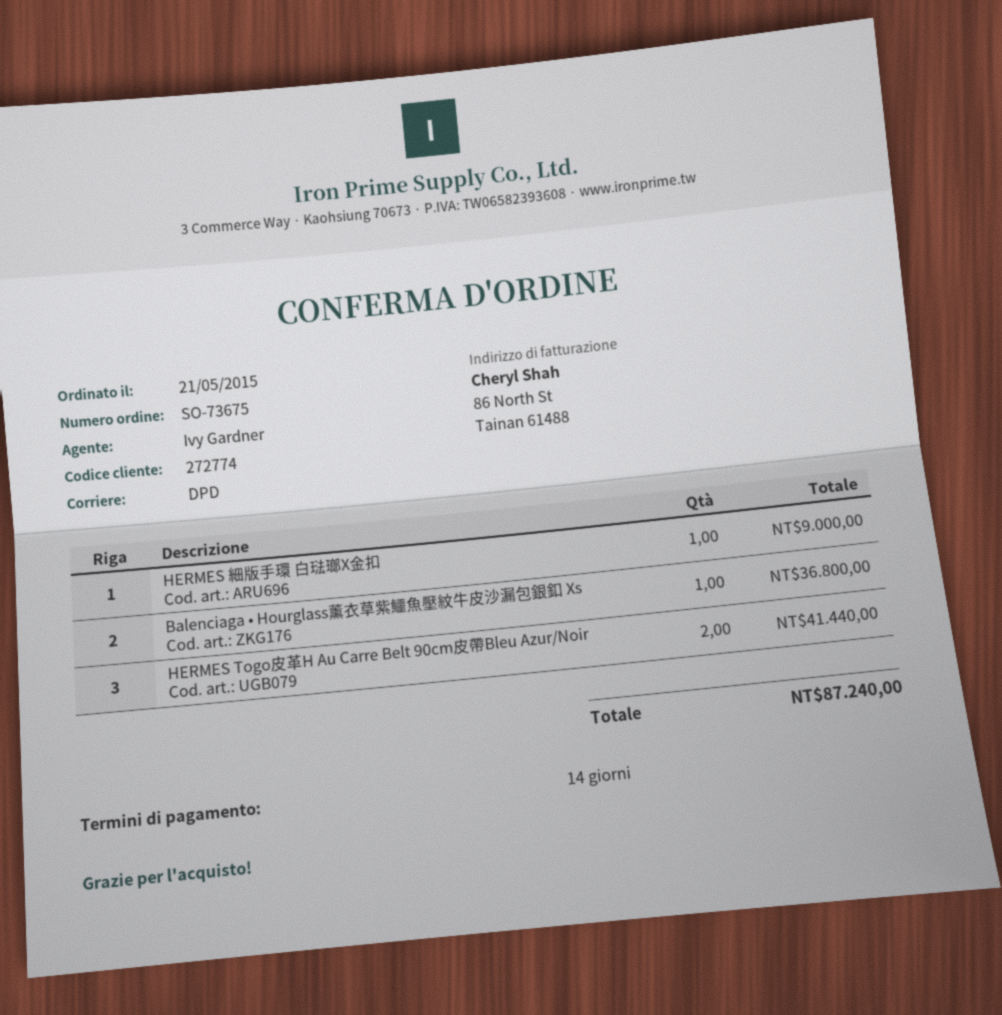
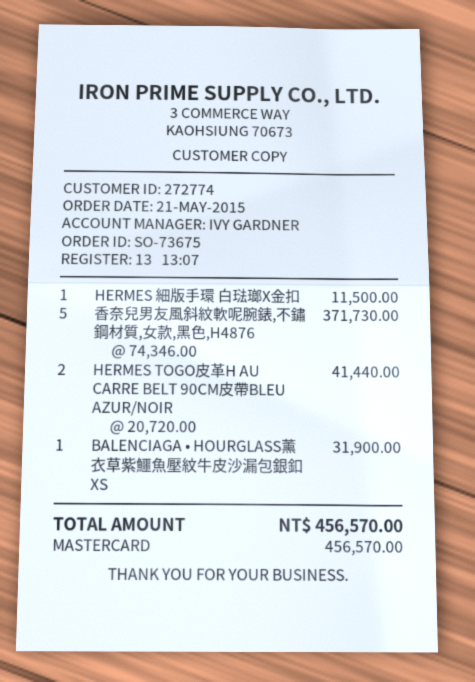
HERMES 細版手環 白琺瑯X金扣: 1 for 9000.00 -> 1 for 11500.00
Balenciaga • Hourglass薰衣草紫鱷魚壓紋牛皮沙漏包銀釦 Xs: 1 for 36800.00 -> 1 for 31900.00
香奈兒男友風斜紋軟呢腕錶,不鏽鋼材質,女款,黑色,H4876: none -> 5 for 371730.00
total: 87240.00 -> 456570.00

